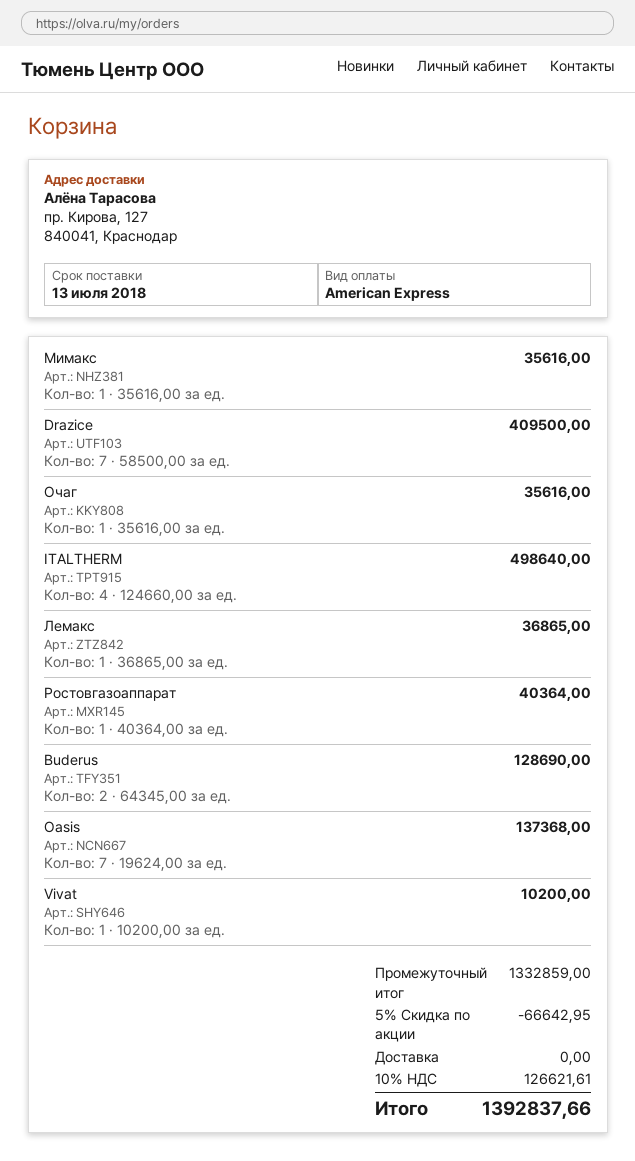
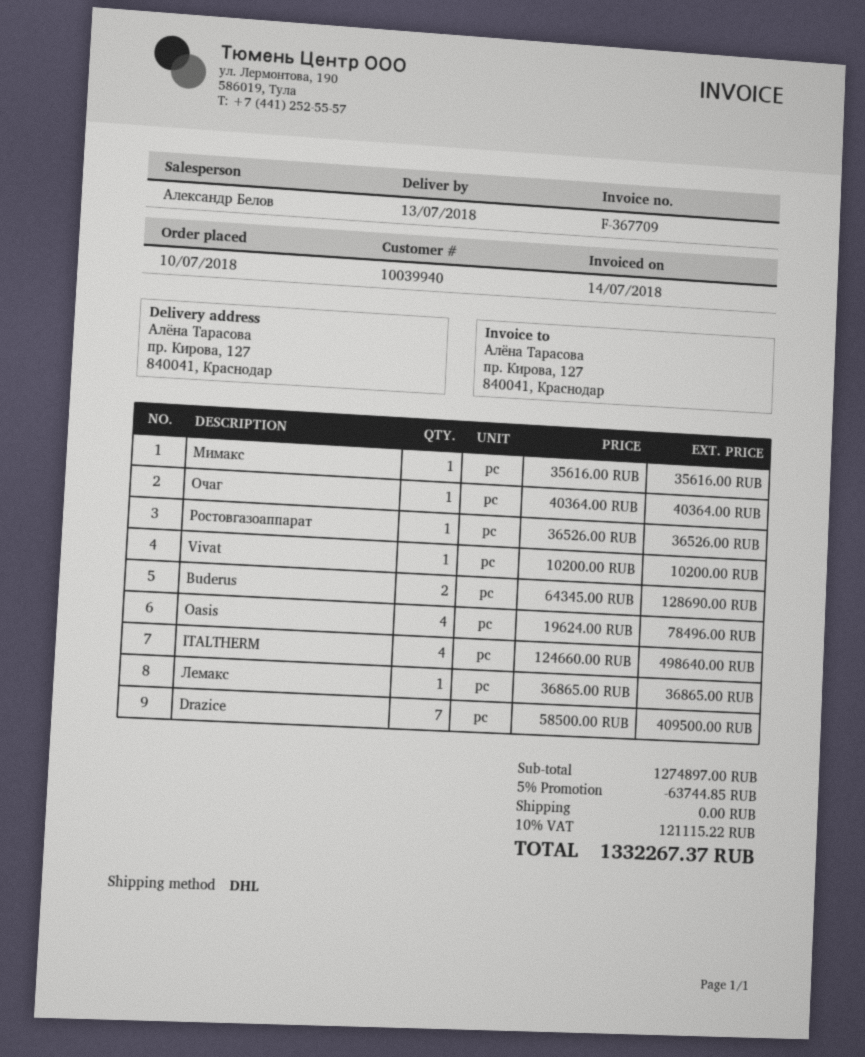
Очаг: 1 x 35616.00 = 35616.00 -> 1 x 40364.00 = 40364.00
Ростовгазоаппарат: 1 x 40364.00 = 40364.00 -> 1 x 36526.00 = 36526.00
Oasis: 7 x 19624.00 = 137368.00 -> 4 x 19624.00 = 78496.00
subtotal: 1332859.00 -> 1274897.00
discount: 5% = 66642.95 -> 5% = 63744.85
tax: 10% = 126621.61 -> 10% = 121115.22
total: 1392837.66 -> 1332267.37

